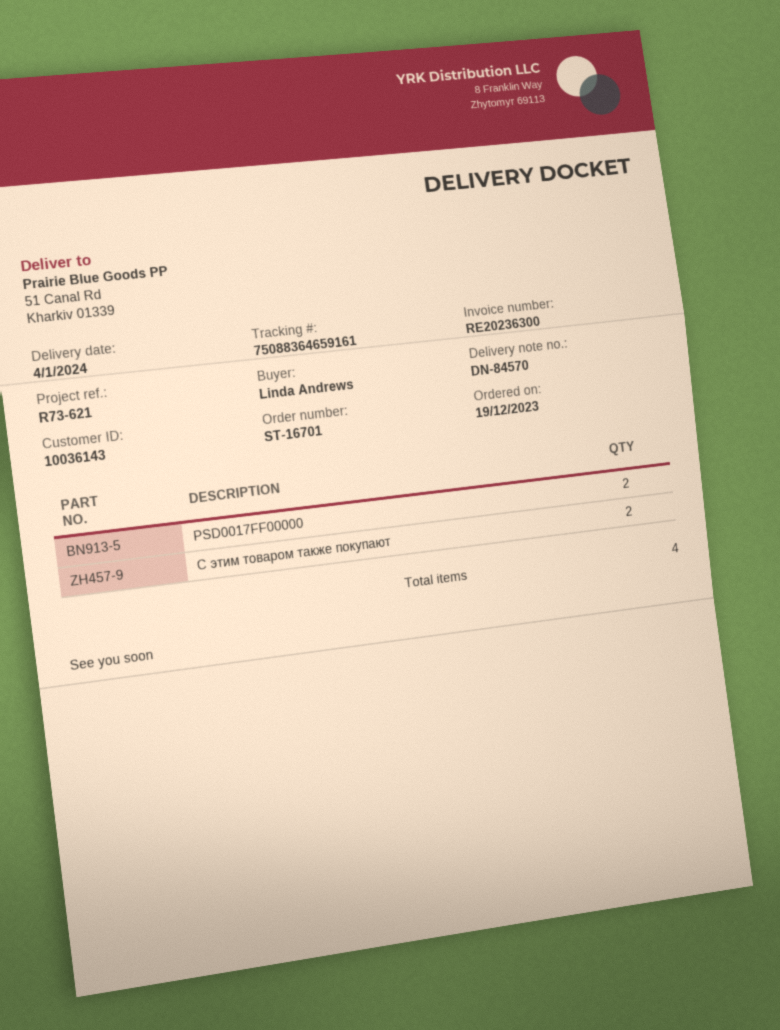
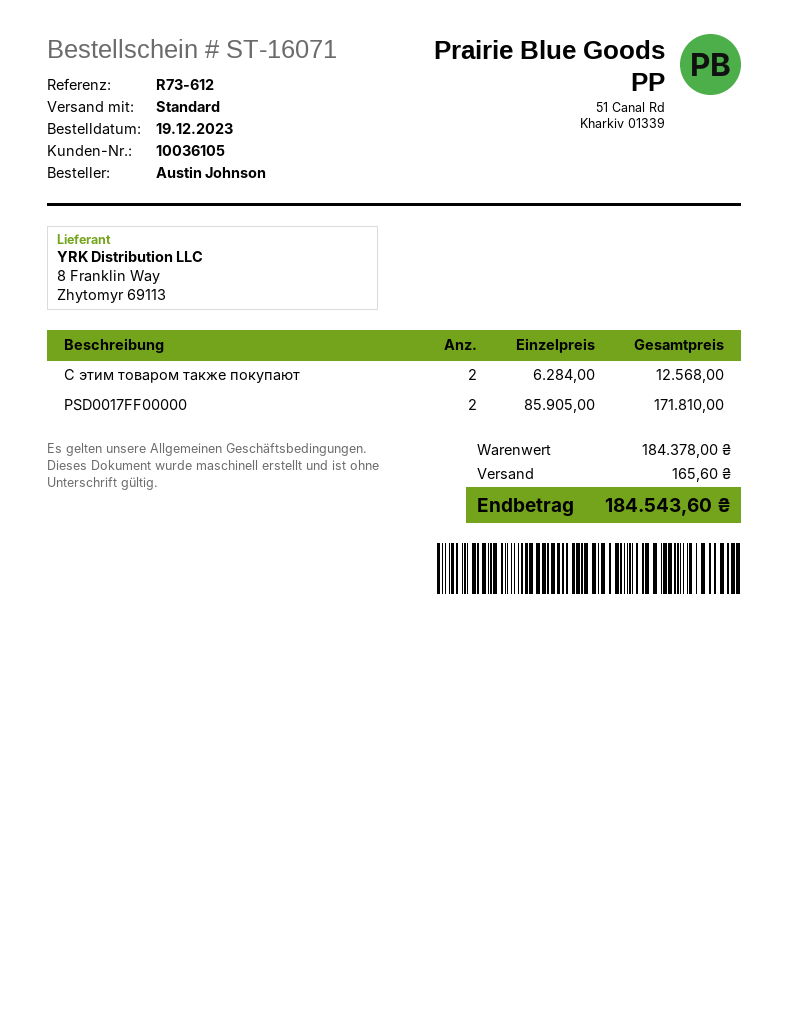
order number: ST-16701 -> ST-16071
customer number: 10036143 -> 10036105
reference: R73-621 -> R73-612
ordered by: Linda Andrews -> Austin Johnson

